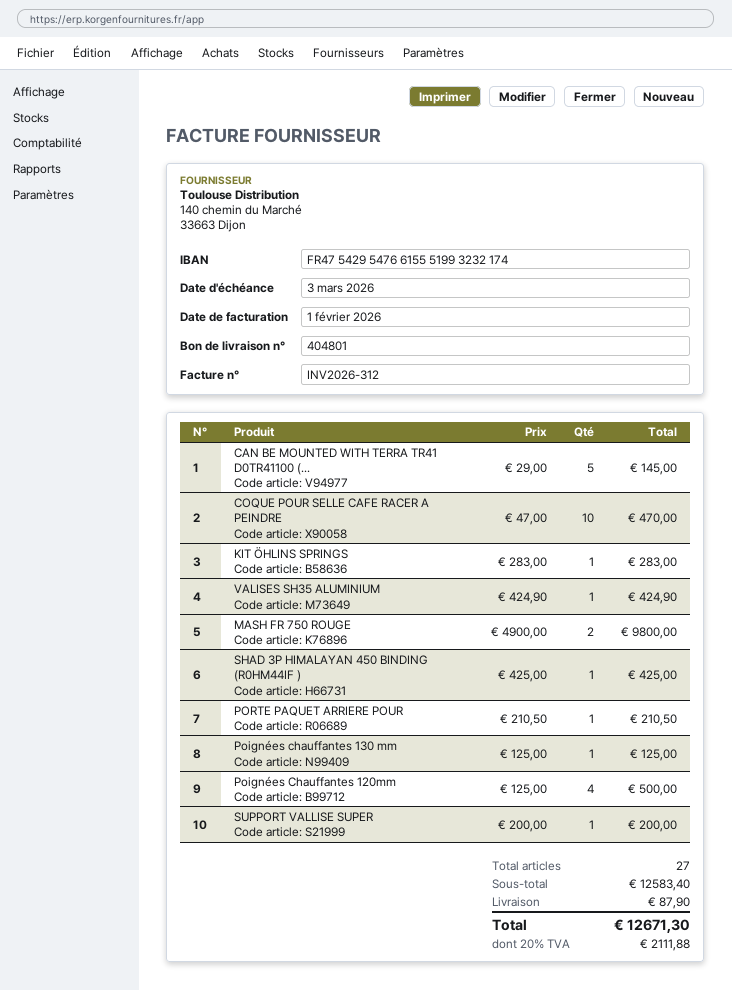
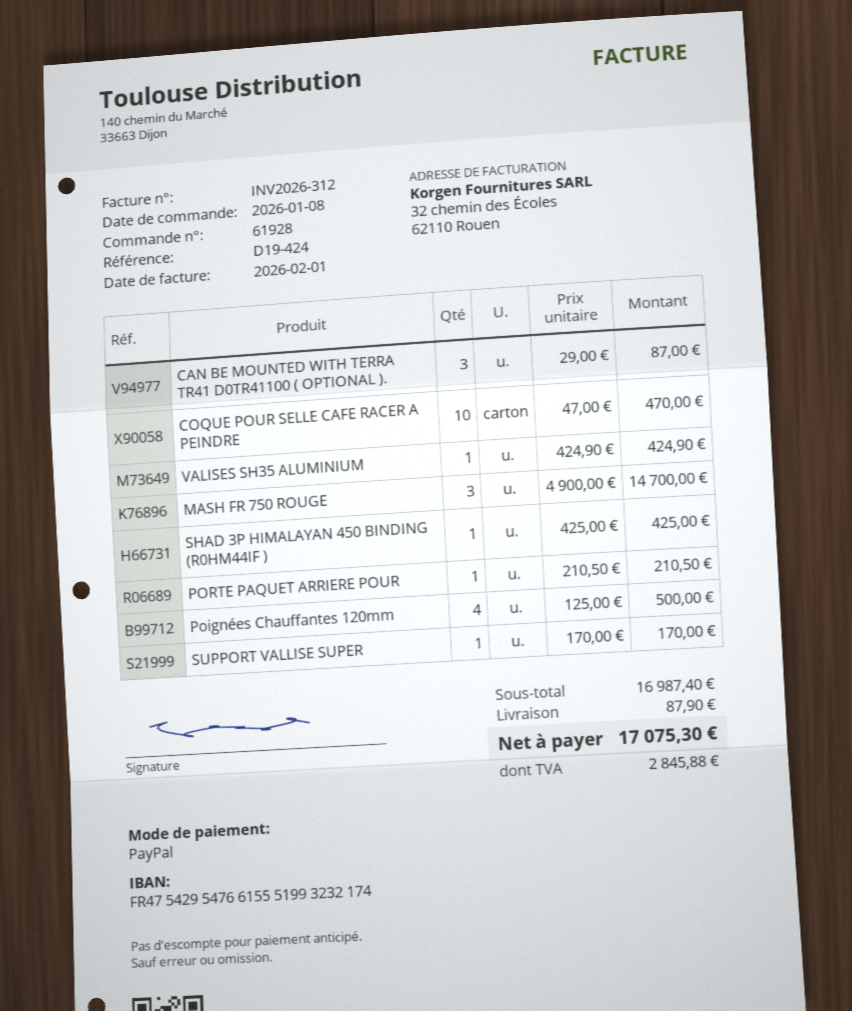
CAN BE MOUNTED WITH TERRA TR41 D0TR41100 (...: 5 x 29.00 = 145.00 -> 3 x 29.00 = 87.00
KIT ÖHLINS SPRINGS: 1 x 283.00 = 283.00 -> none
MASH FR 750 ROUGE: 2 x 4900.00 = 9800.00 -> 3 x 4900.00 = 14700.00
Poignées chauffantes 130 mm: 1 x 125.00 = 125.00 -> none
SUPPORT VALLISE SUPER: 1 x 200.00 = 200.00 -> 1 x 170.00 = 170.00
subtotal: 12583.40 -> 16987.40
tax: 2111.88 -> 2845.88
total: 12671.30 -> 17075.30

